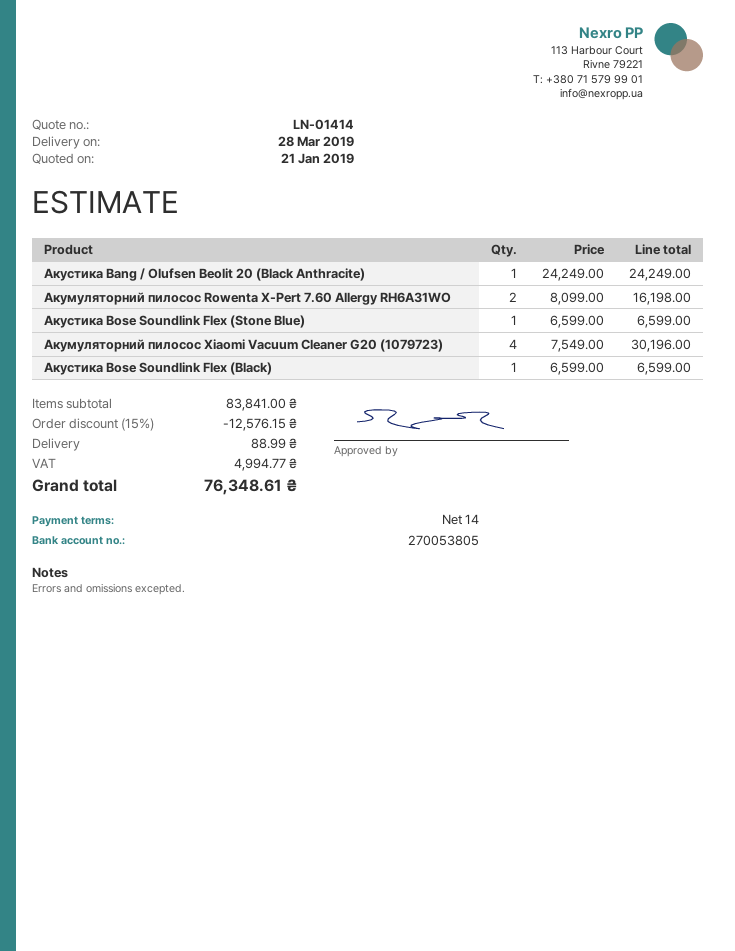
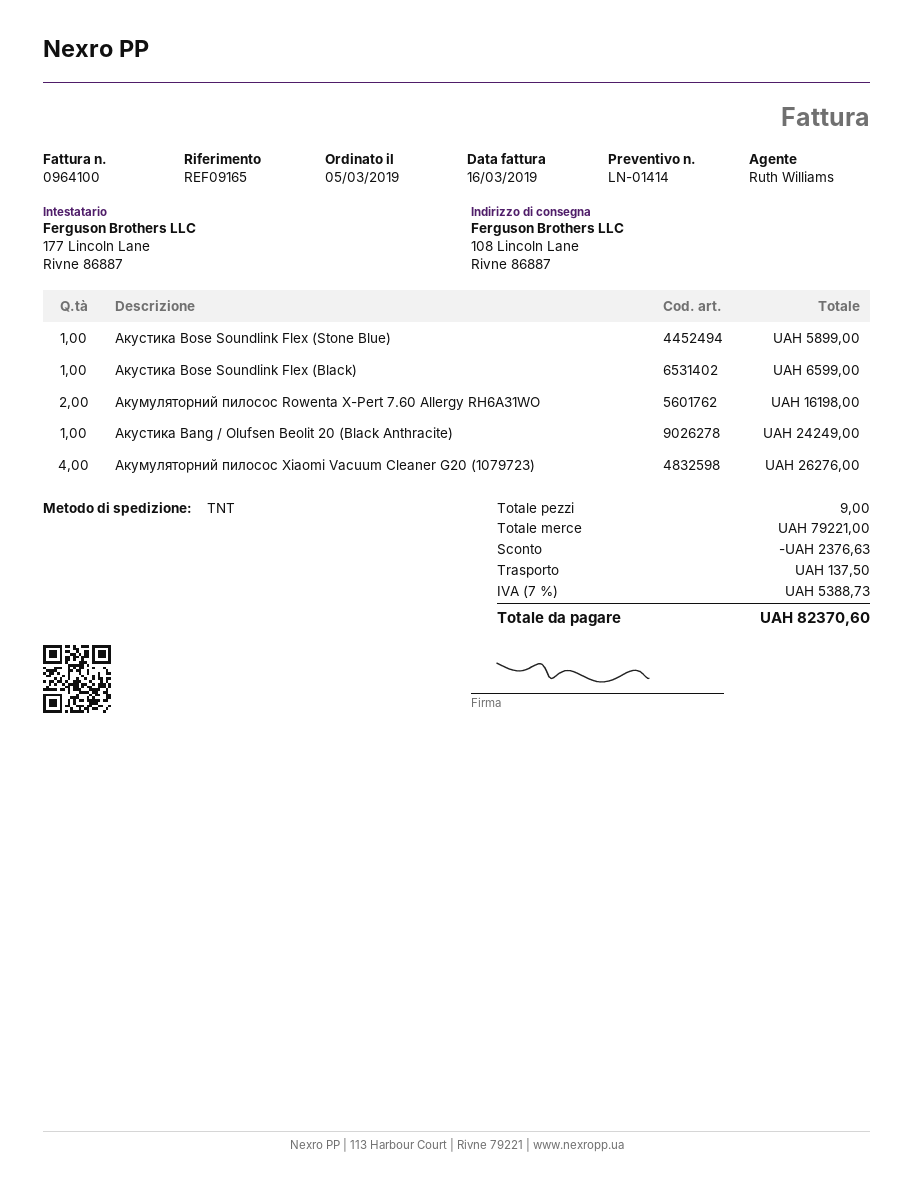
Акустика Bose Soundlink Flex (Stone Blue): 1 for 6599.00 -> 1 for 5899.00
Акумуляторний пилосос Xiaomi Vacuum Cleaner G20 (1079723): 4 for 30196.00 -> 4 for 26276.00
subtotal: 83841.00 -> 79221.00
discount: 12576.15 -> 2376.63
shipping: 88.99 -> 137.50
tax: 4994.77 -> 5388.73
total: 76348.61 -> 82370.60

